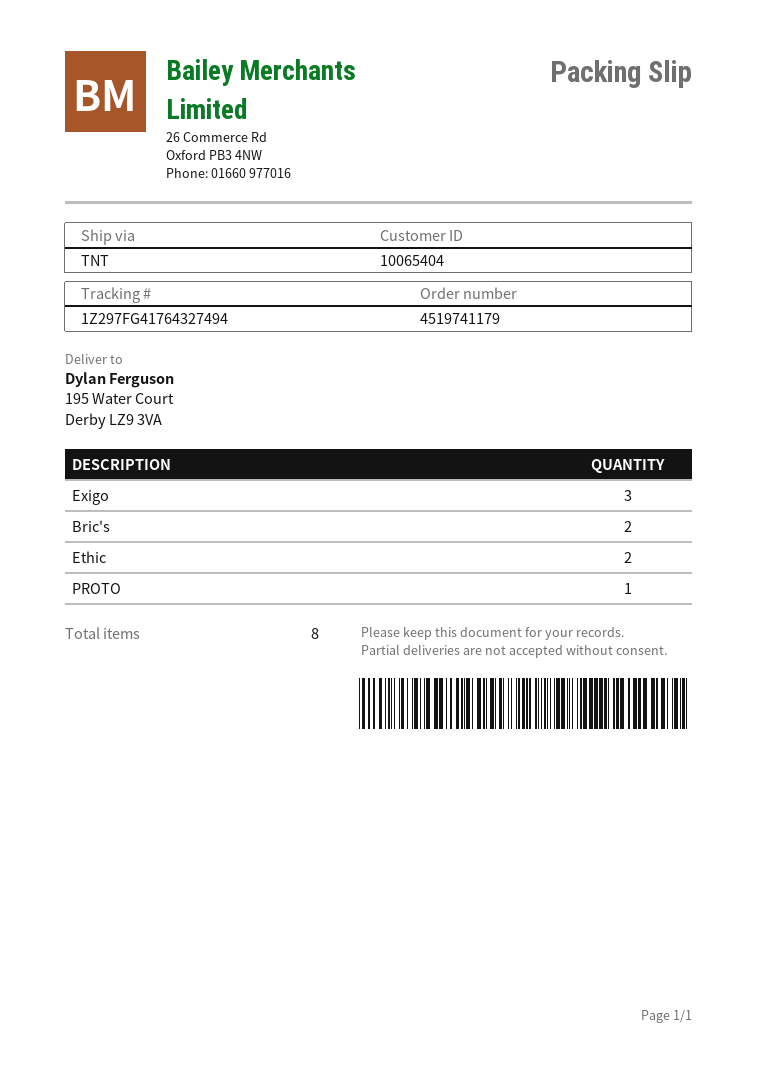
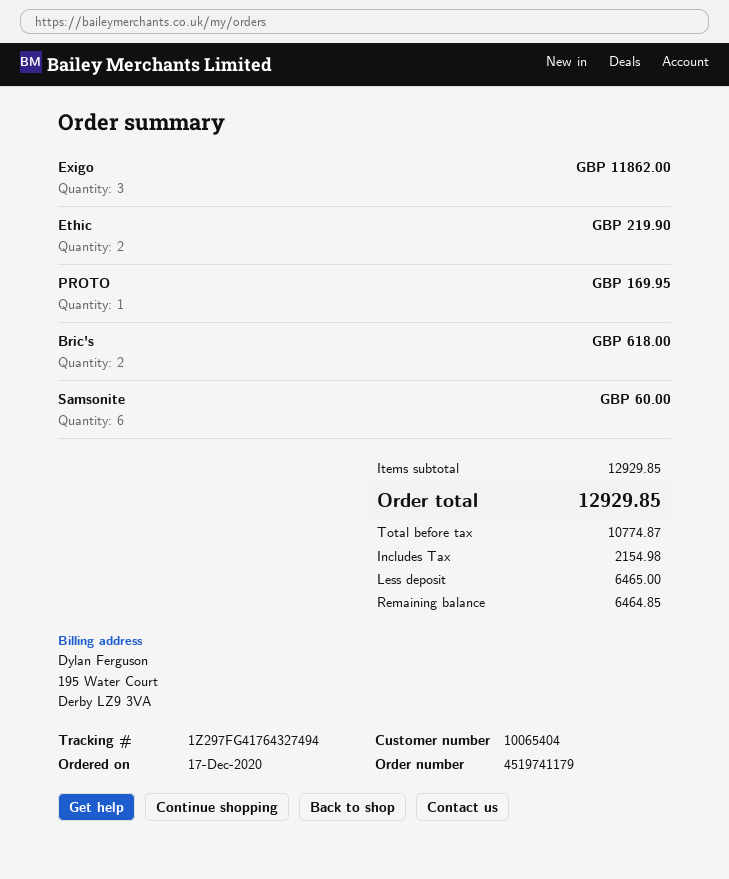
Samsonite: none -> 6

